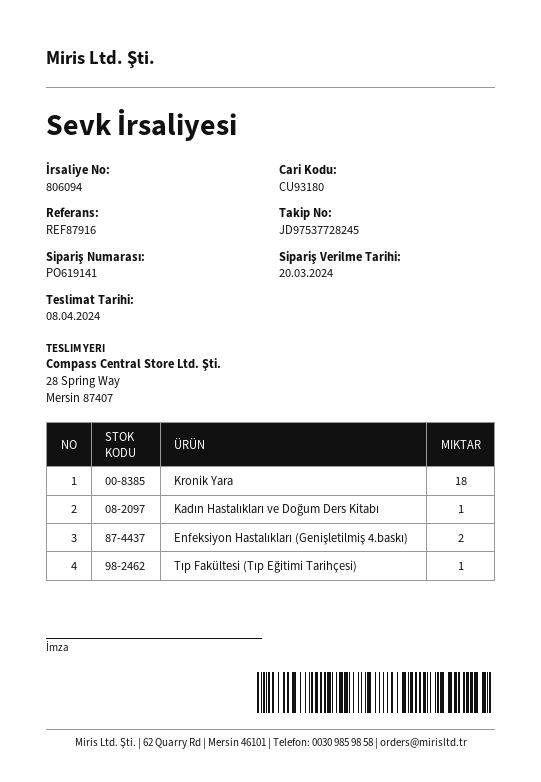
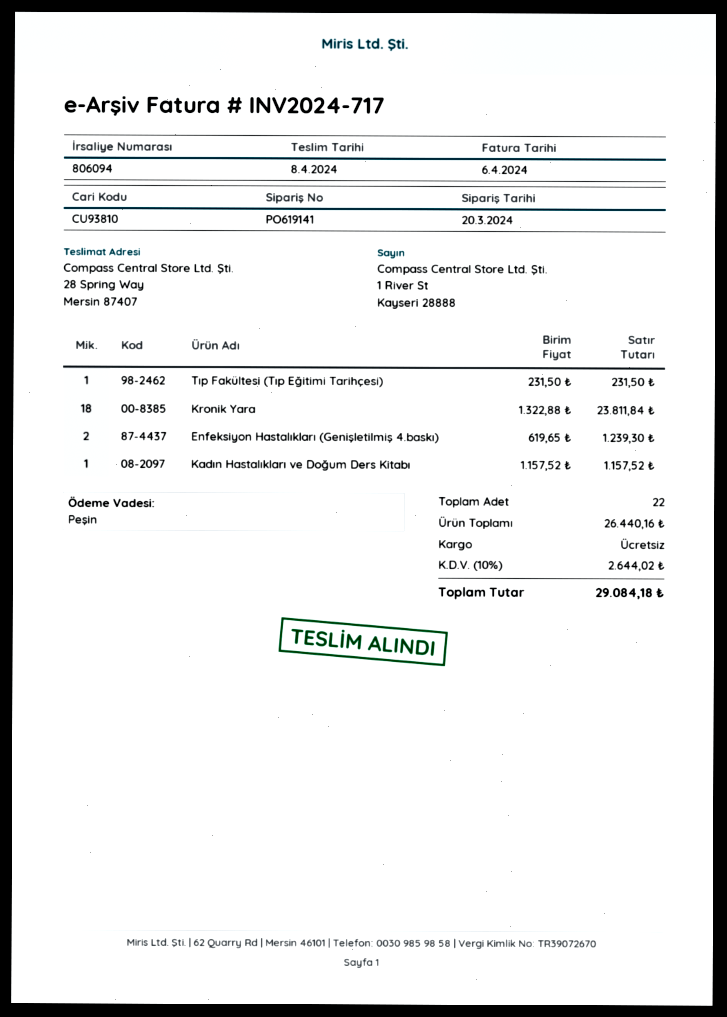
customer number: CU93180 -> CU93810

